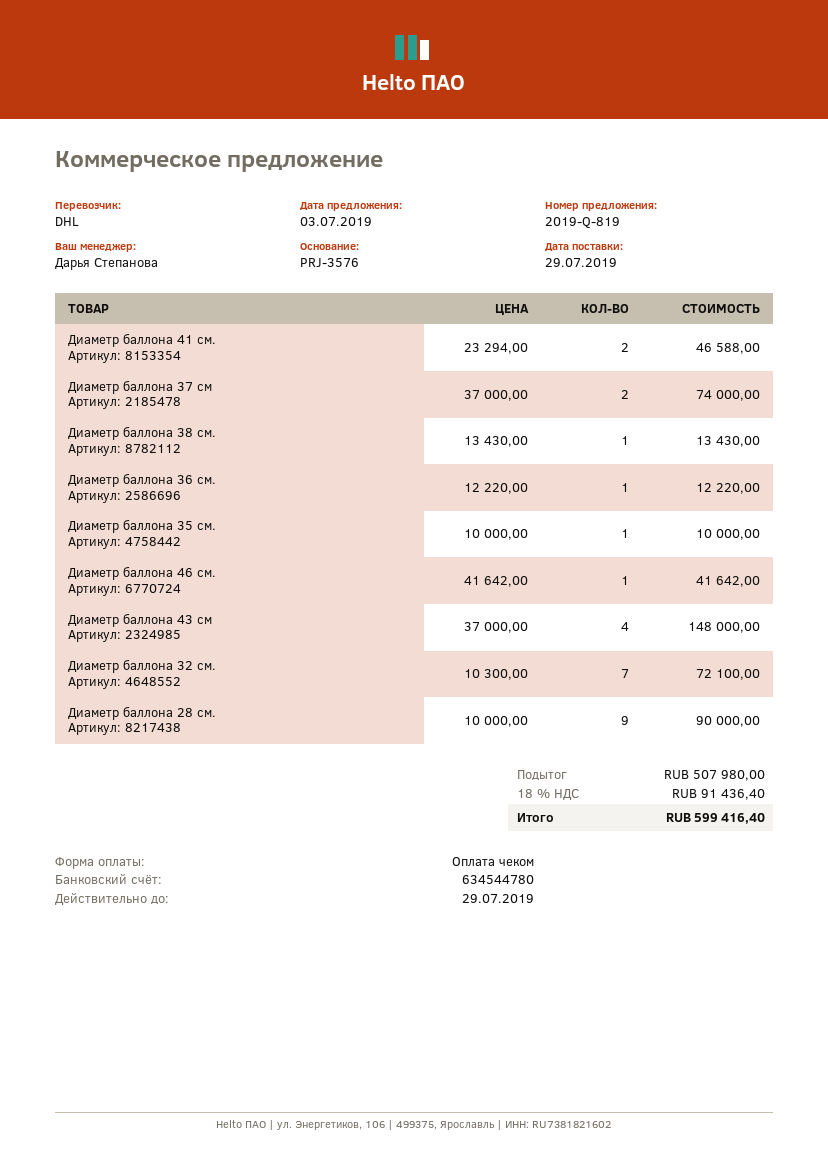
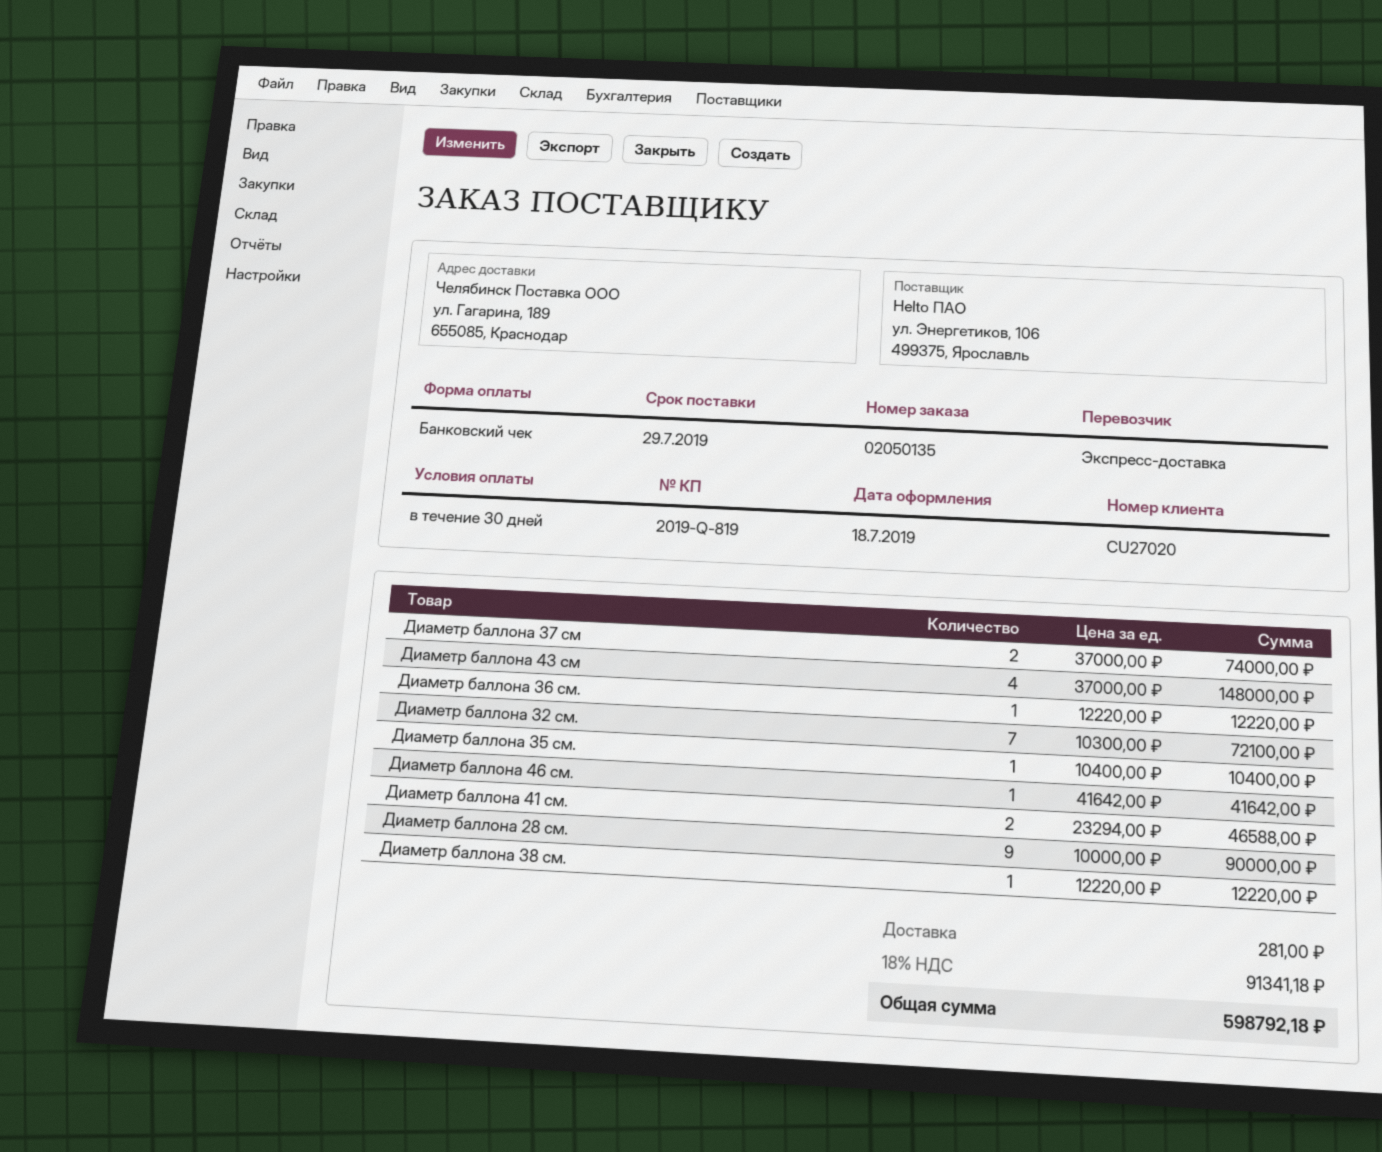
shipping method: DHL -> express
Диаметр баллона 38 см.: 1 x 13430.00 = 13430.00 -> 1 x 12220.00 = 12220.00
Диаметр баллона 35 см.: 1 x 10000.00 = 10000.00 -> 1 x 10400.00 = 10400.00
shipping: none -> 281.00
tax: 18% = 91436.40 -> 18% = 91341.18
total: 599416.40 -> 598792.18

